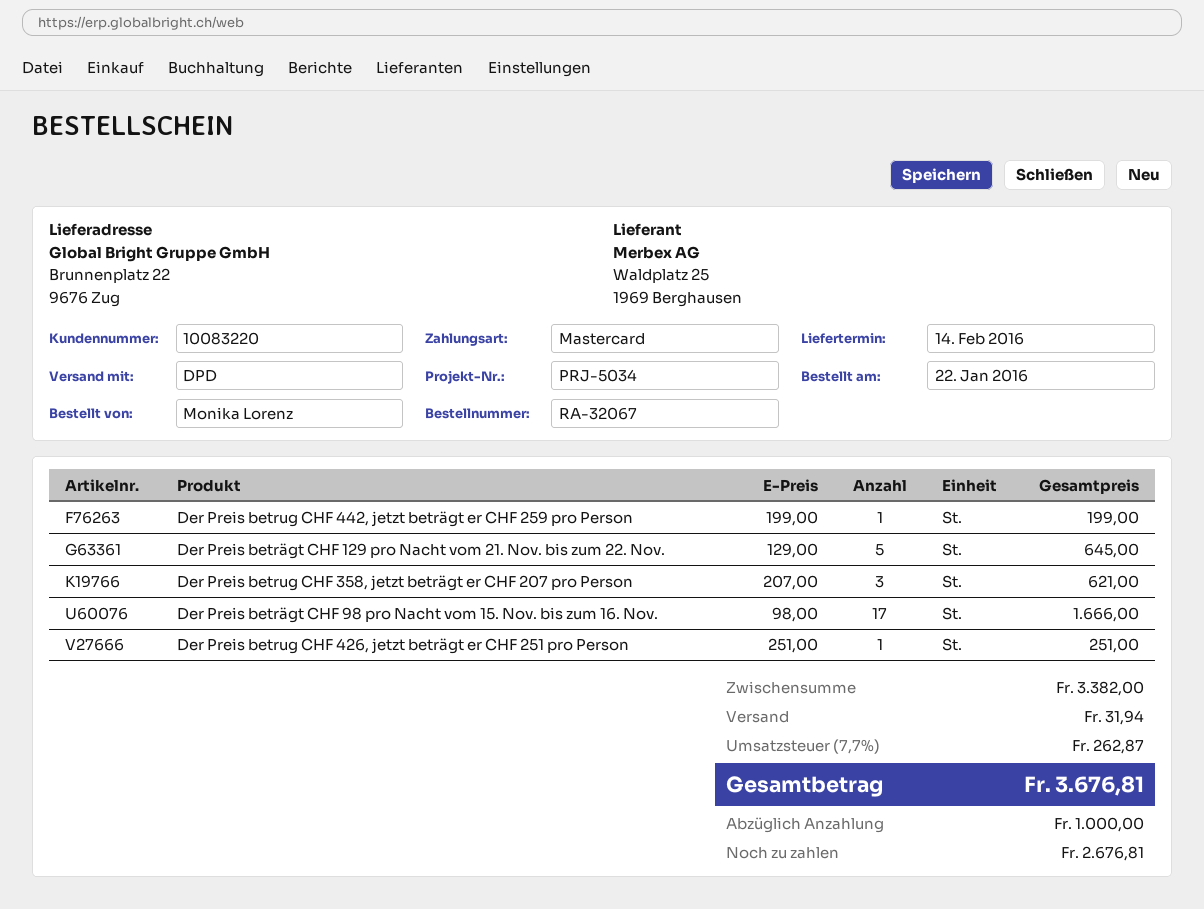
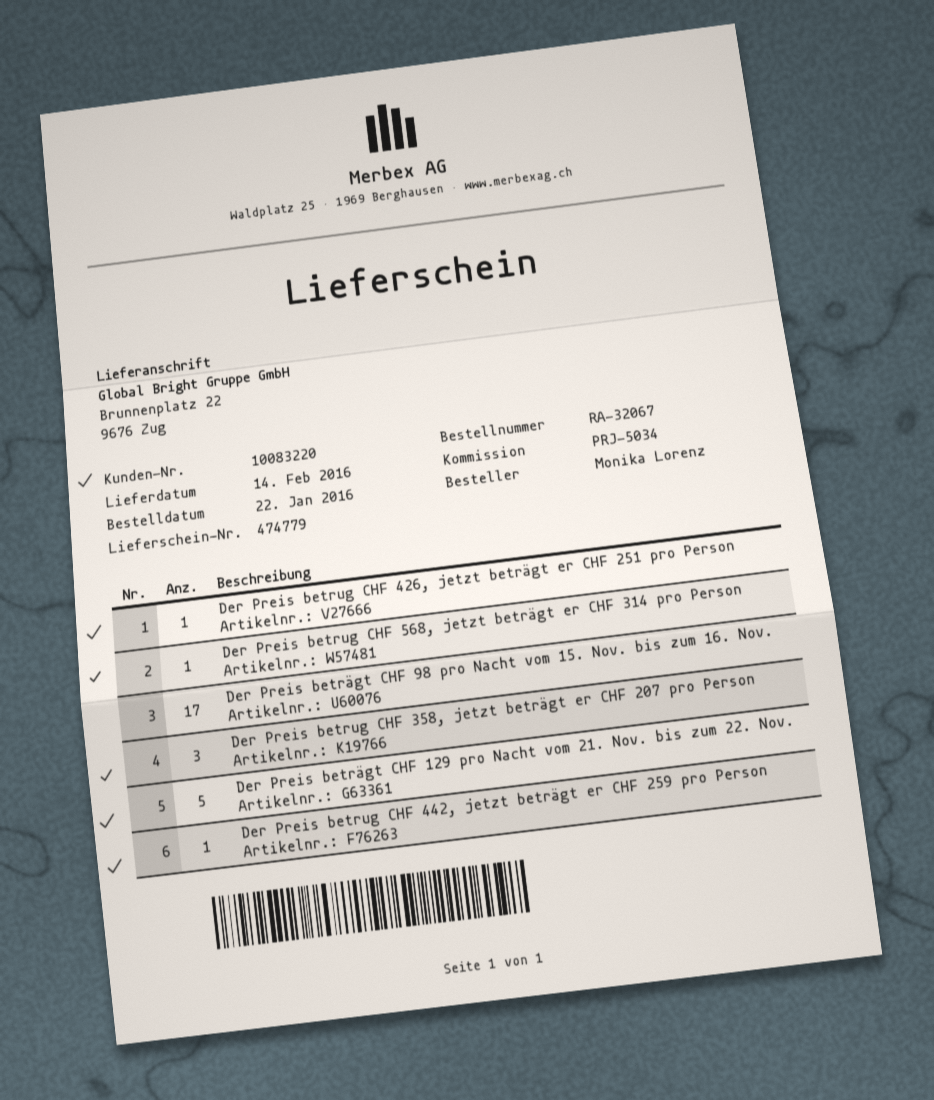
Der Preis betrug CHF 568, jetzt beträgt er CHF 314 pro Person: none -> 1

